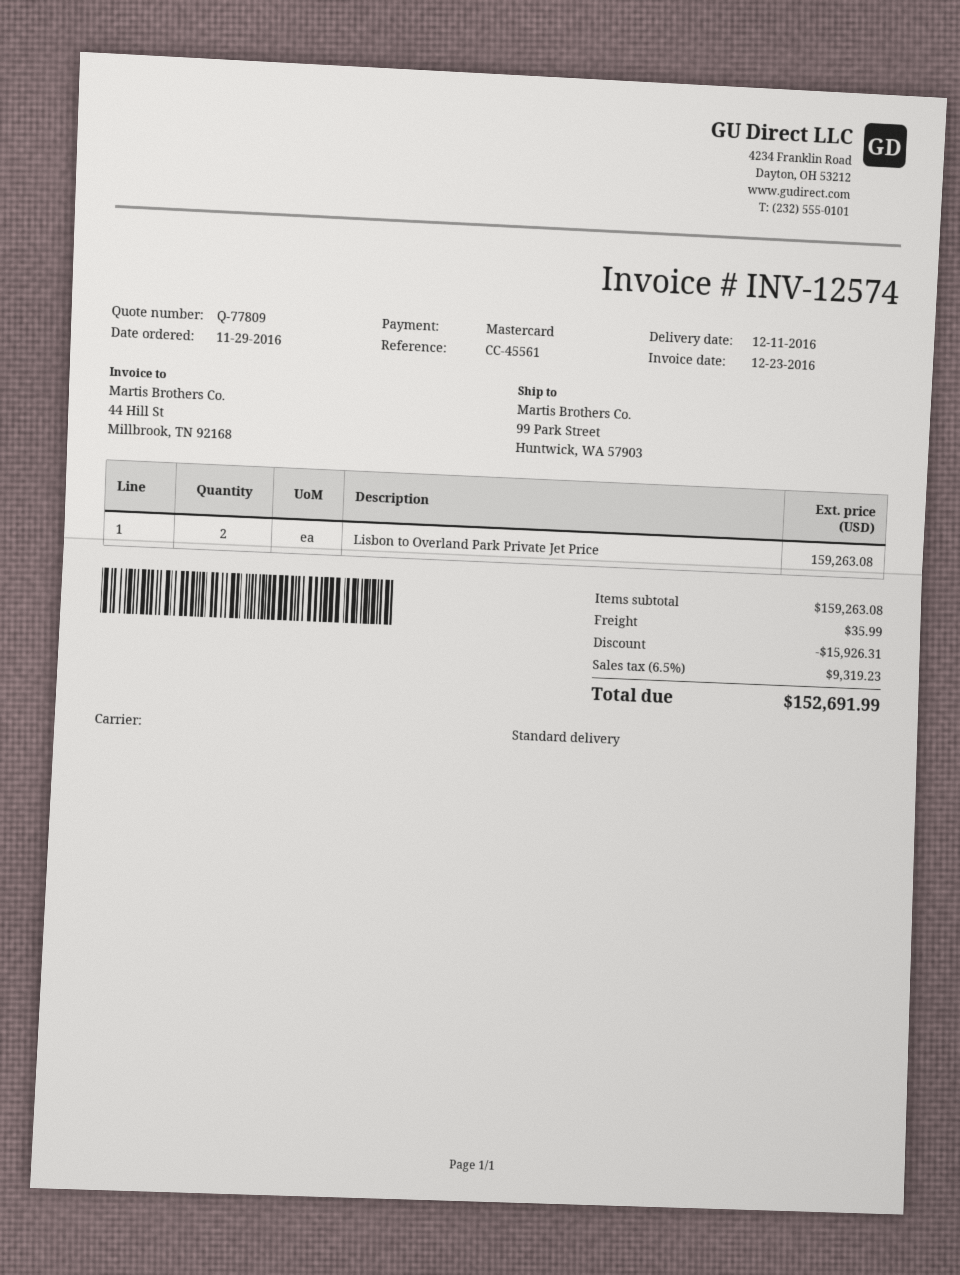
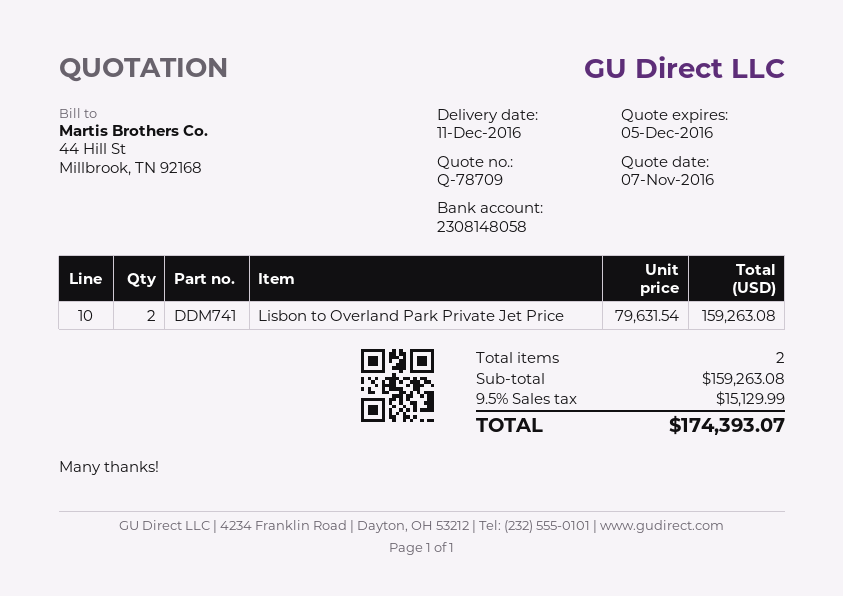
quote number: Q-77809 -> Q-78709
discount: 15926.31 -> none
shipping: 35.99 -> none
tax: 6.5% = 9319.23 -> 9.5% = 15129.99
total: 152691.99 -> 174393.07

